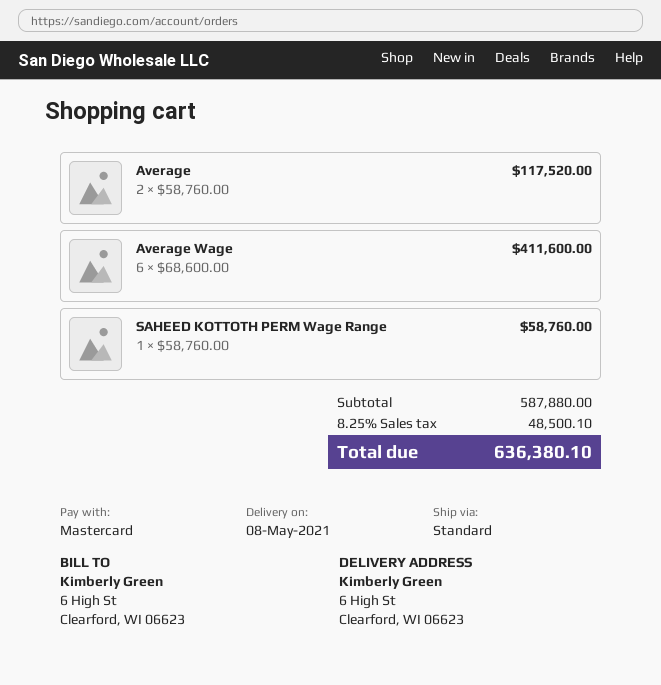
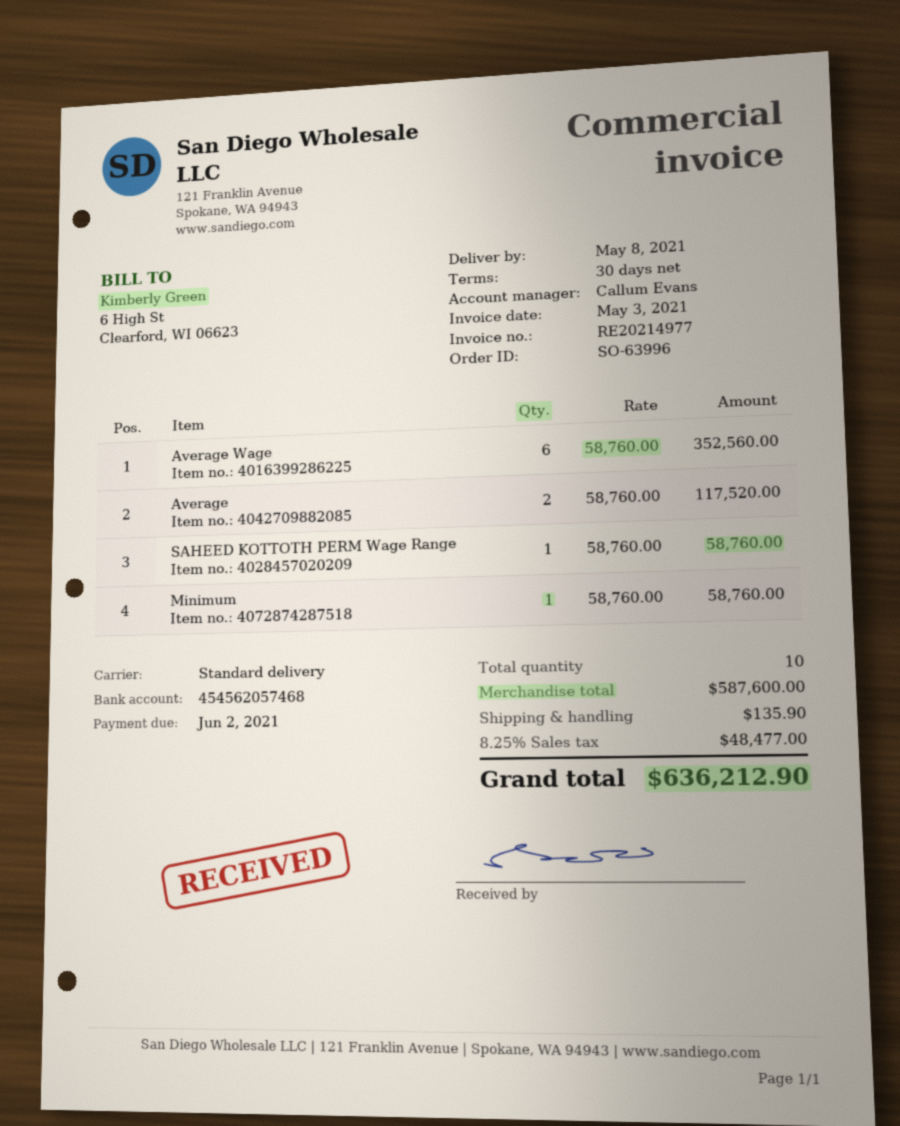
Average Wage: 6 x 68600.00 = 411600.00 -> 6 x 58760.00 = 352560.00
Minimum: none -> 1 x 58760.00 = 58760.00
subtotal: 587880.00 -> 587600.00
shipping: none -> 135.90
tax: 8.25% = 48500.10 -> 8.25% = 48477.00
total: 636380.10 -> 636212.90

